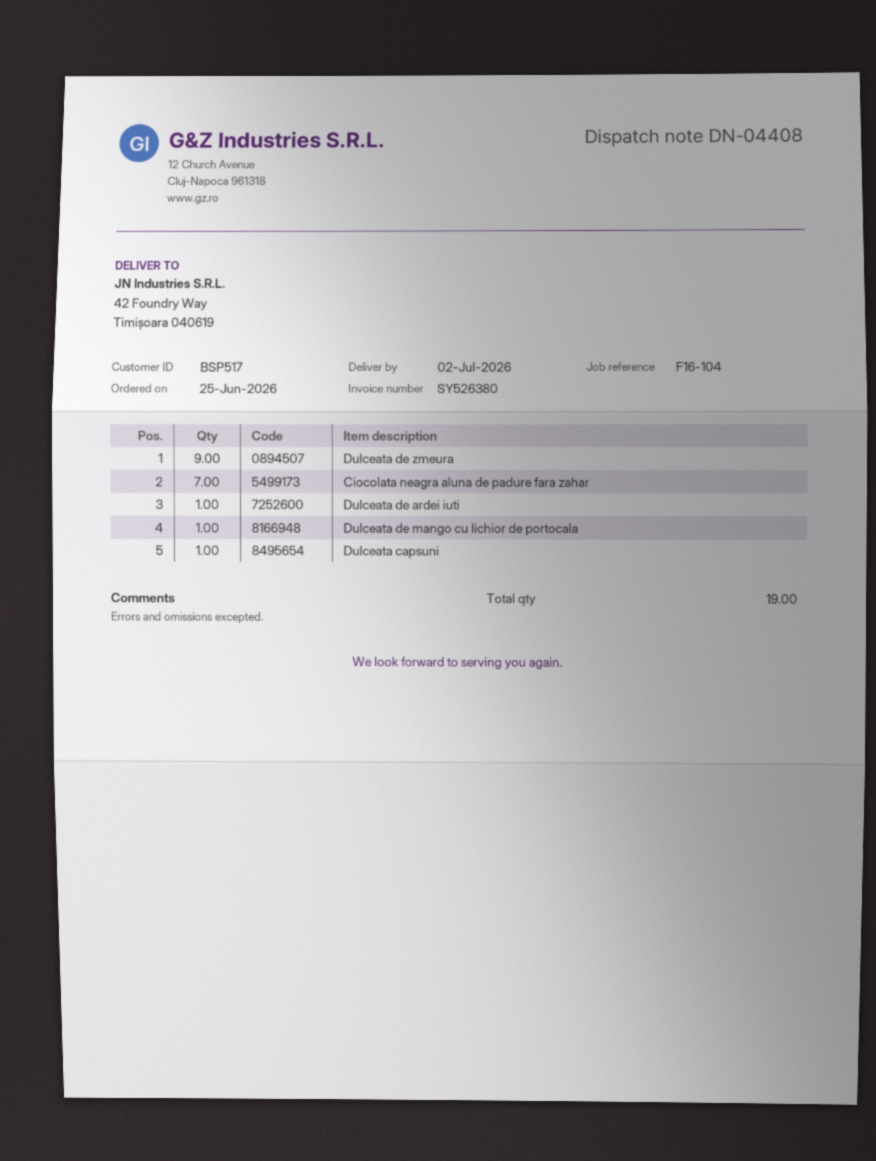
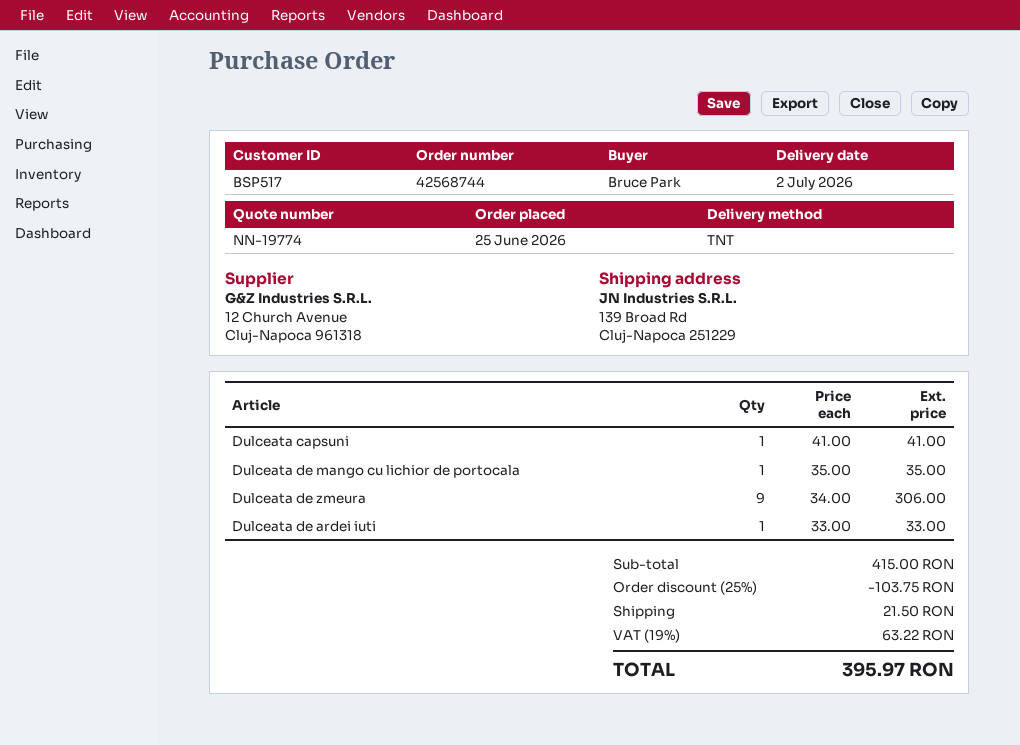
ship to: 42 Foundry Way, Timișoara 040619 -> 139 Broad Rd, Cluj-Napoca 251229
Ciocolata neagra aluna de padure fara zahar: 7 -> none

